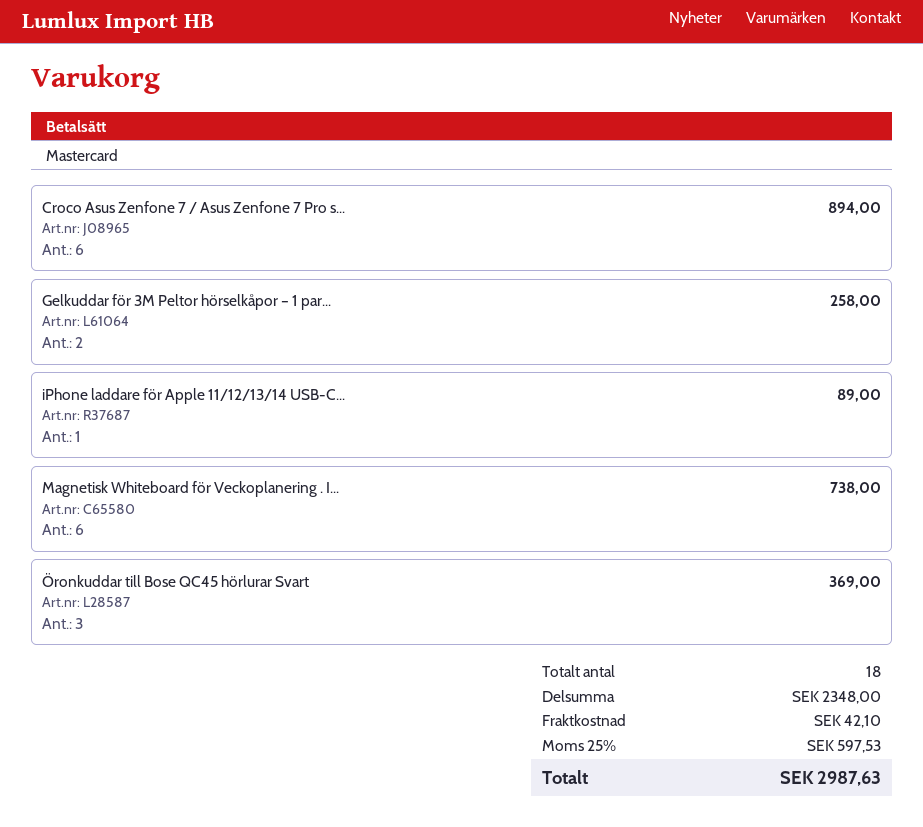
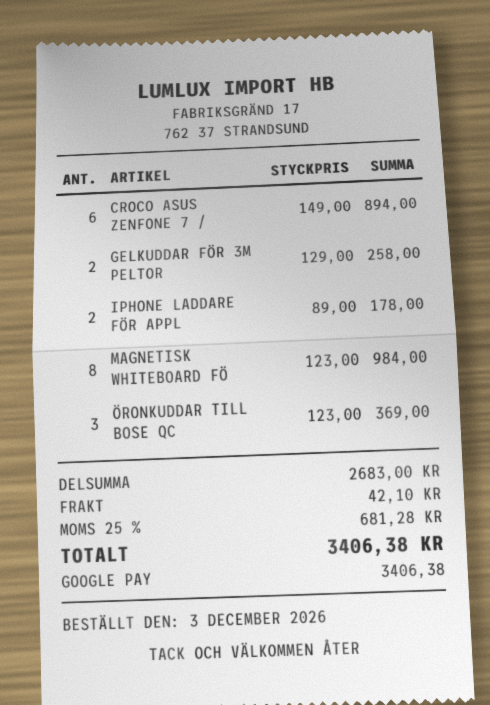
payment method: Mastercard -> Google Pay
iPhone laddare för Apple 11/12/13/14 USB-C...: 1 for 89.00 -> 2 for 178.00
Magnetisk Whiteboard för Veckoplanering . I...: 6 for 738.00 -> 8 for 984.00
subtotal: 2348.00 -> 2683.00
tax: 25% = 597.53 -> 25% = 681.28
total: 2987.63 -> 3406.38

